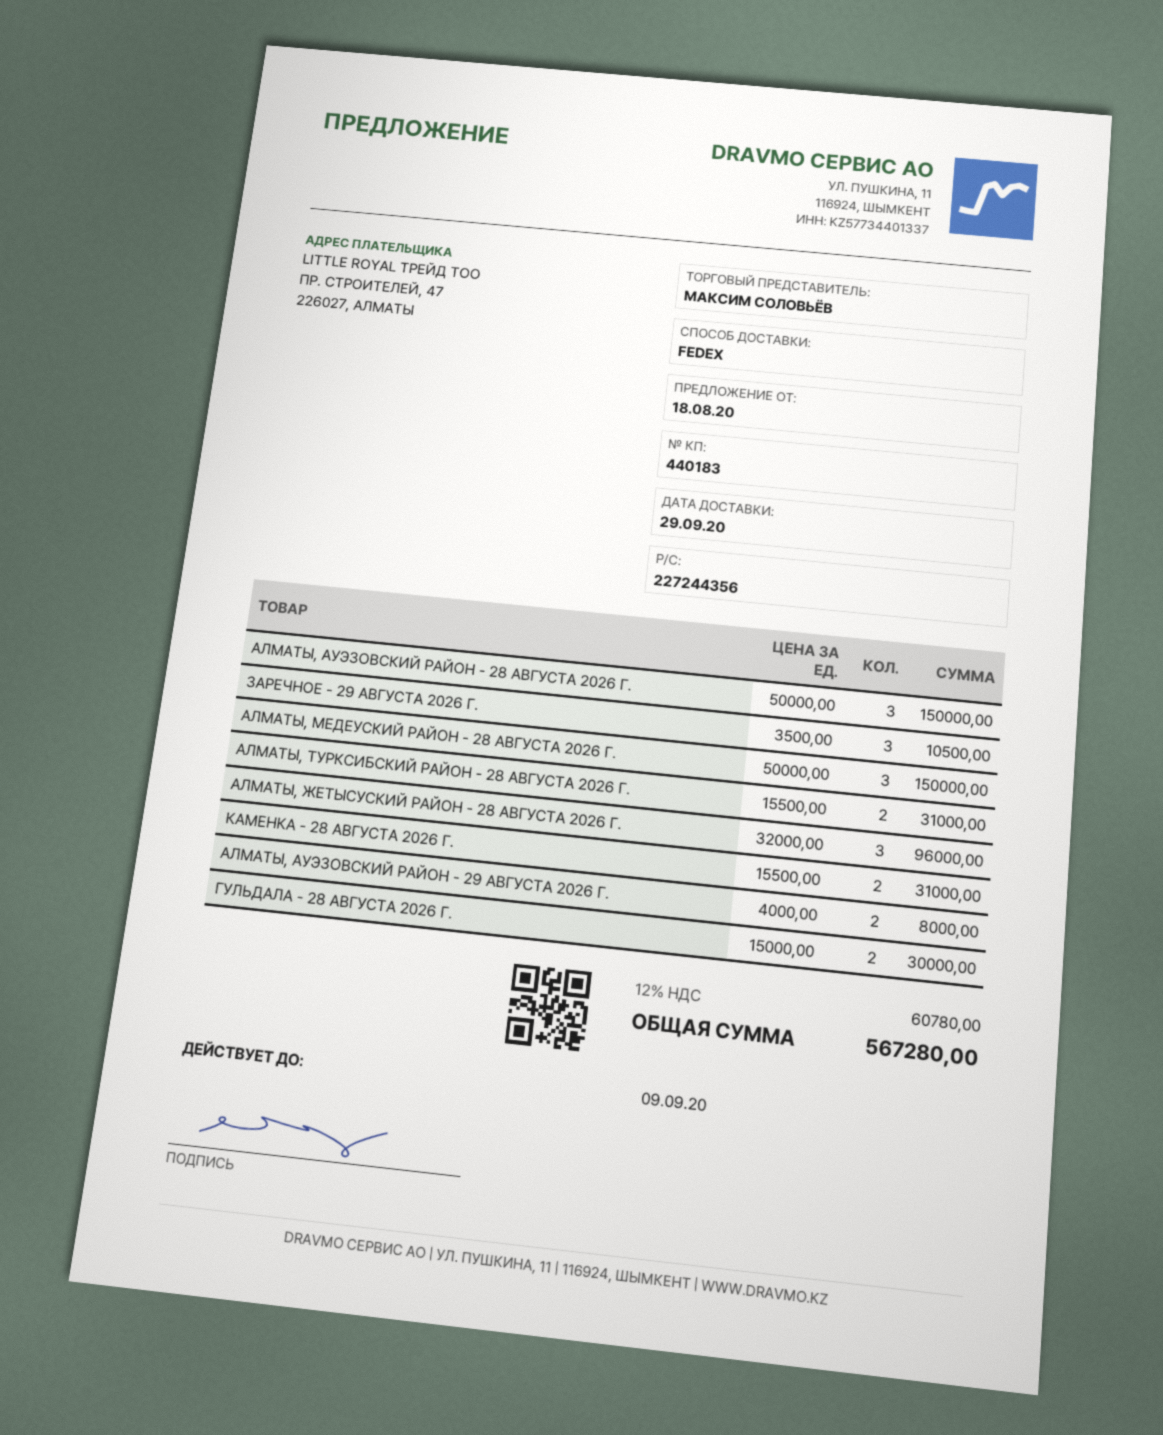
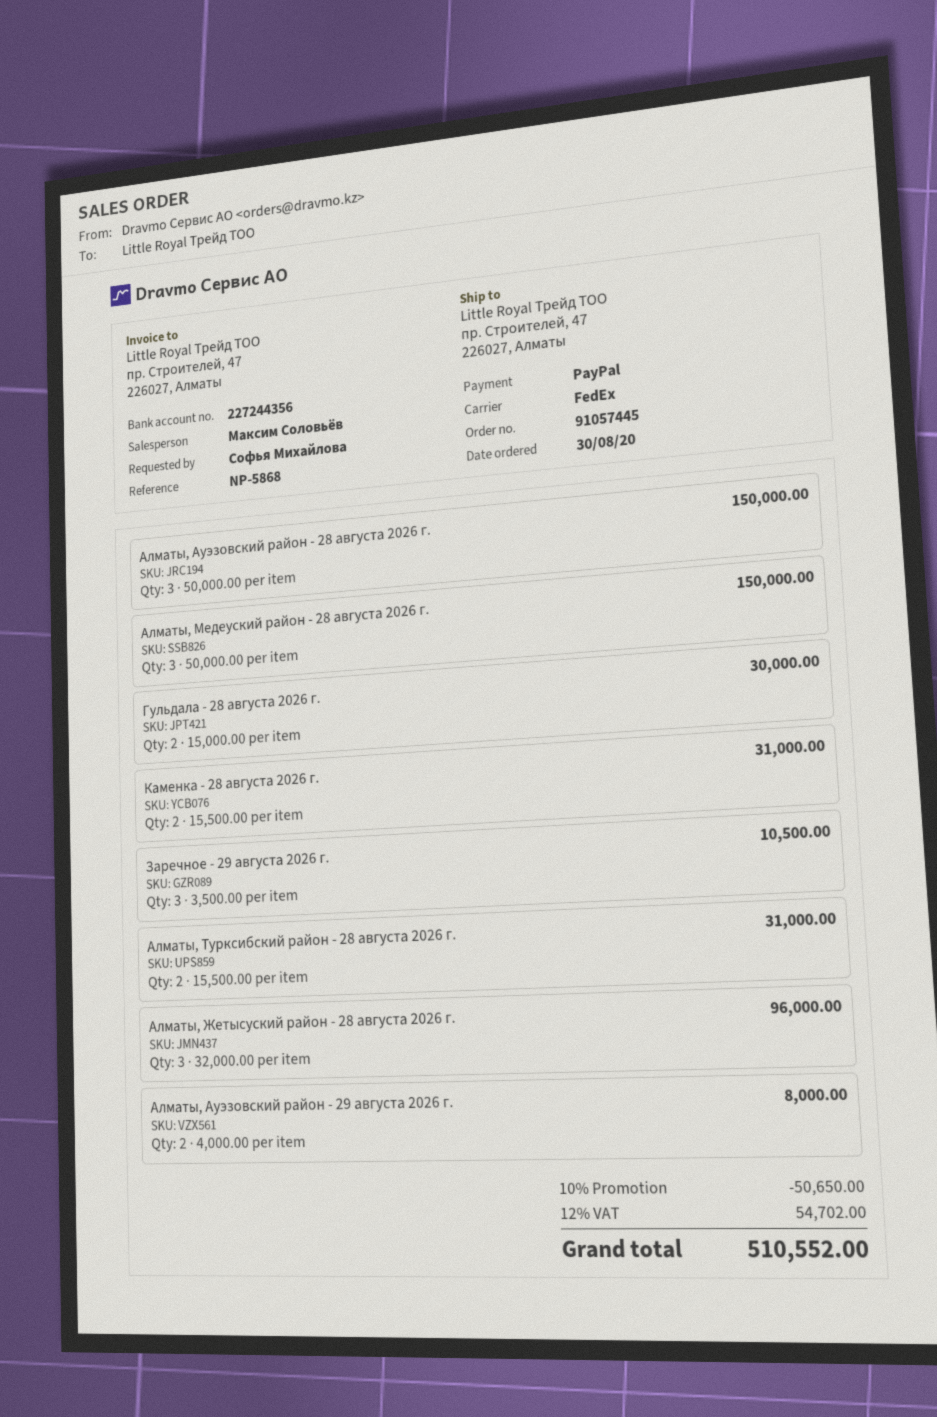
discount: none -> 10% = 50650.00
tax: 12% = 60780.00 -> 12% = 54702.00
total: 567280.00 -> 510552.00

